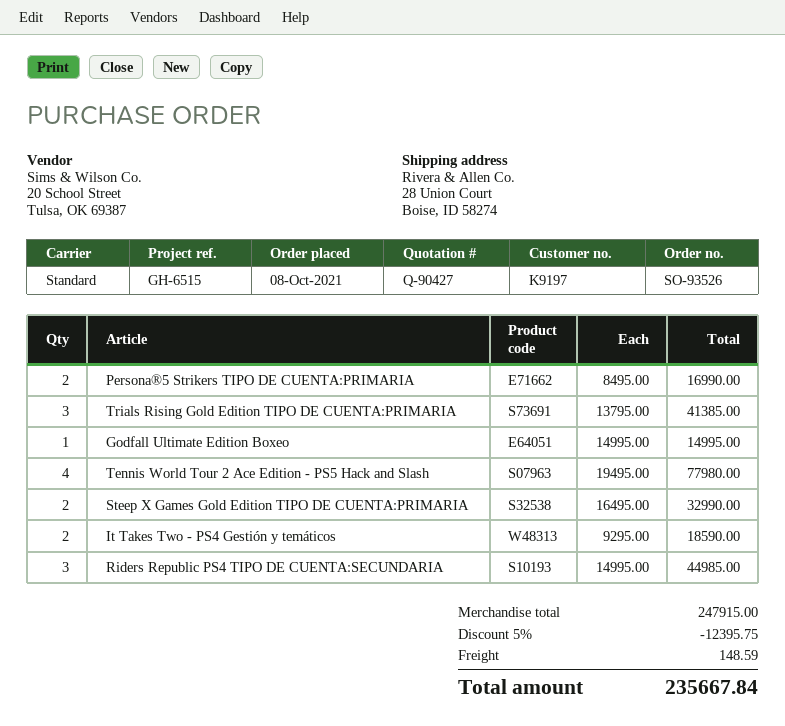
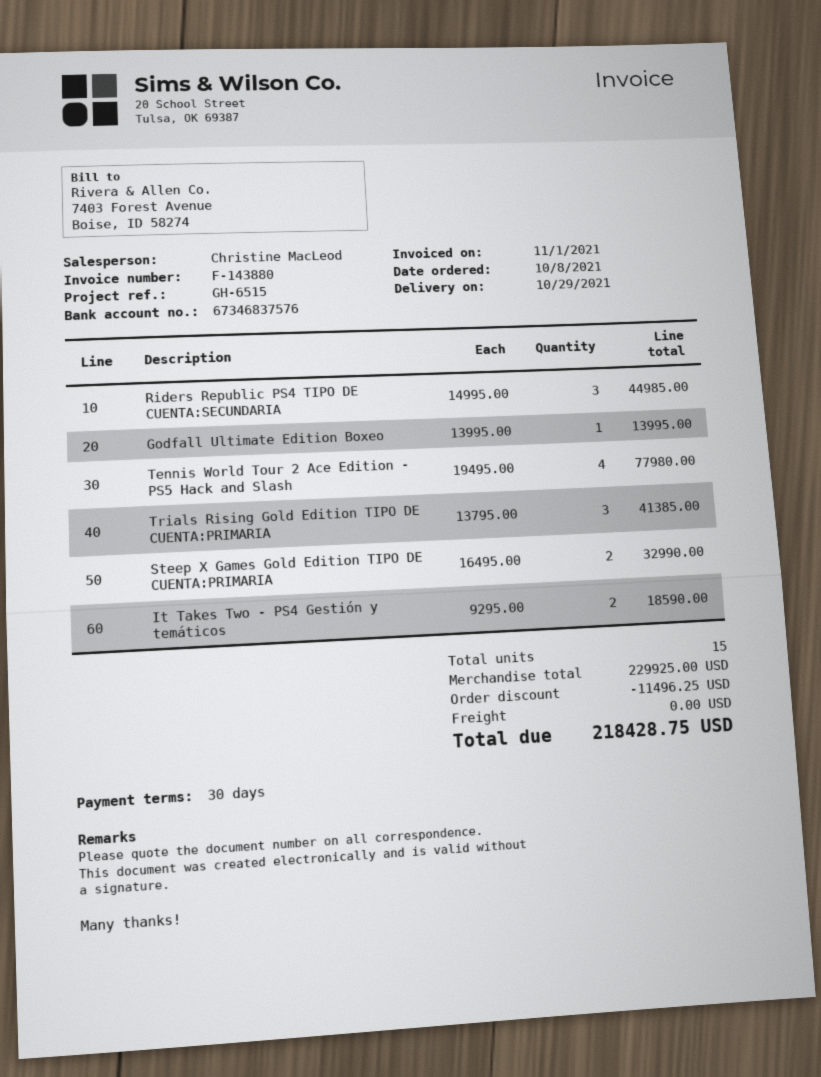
Persona®5 Strikers TIPO DE CUENTA:PRIMARIA: 2 x 8495.00 = 16990.00 -> none
Godfall Ultimate Edition Boxeo: 1 x 14995.00 = 14995.00 -> 1 x 13995.00 = 13995.00
subtotal: 247915.00 -> 229925.00
discount: 12395.75 -> 11496.25
shipping: 148.59 -> 0.00
total: 235667.84 -> 218428.75

